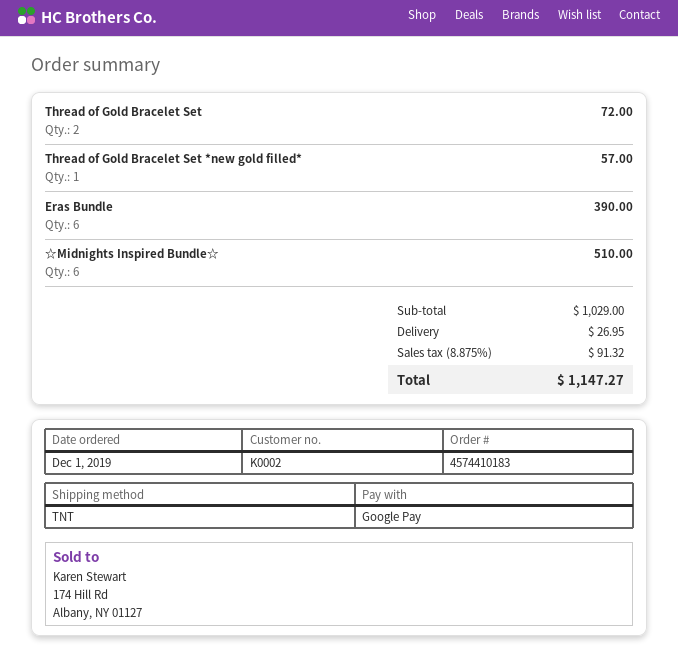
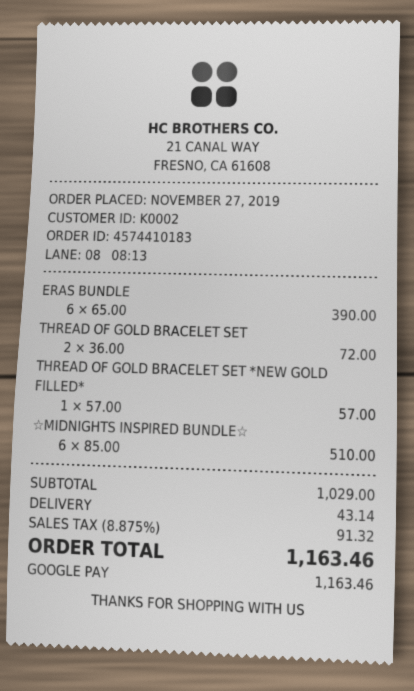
order date: 2019-12-01 -> 2019-11-27
shipping: 26.95 -> 43.14
total: 1147.27 -> 1163.46

